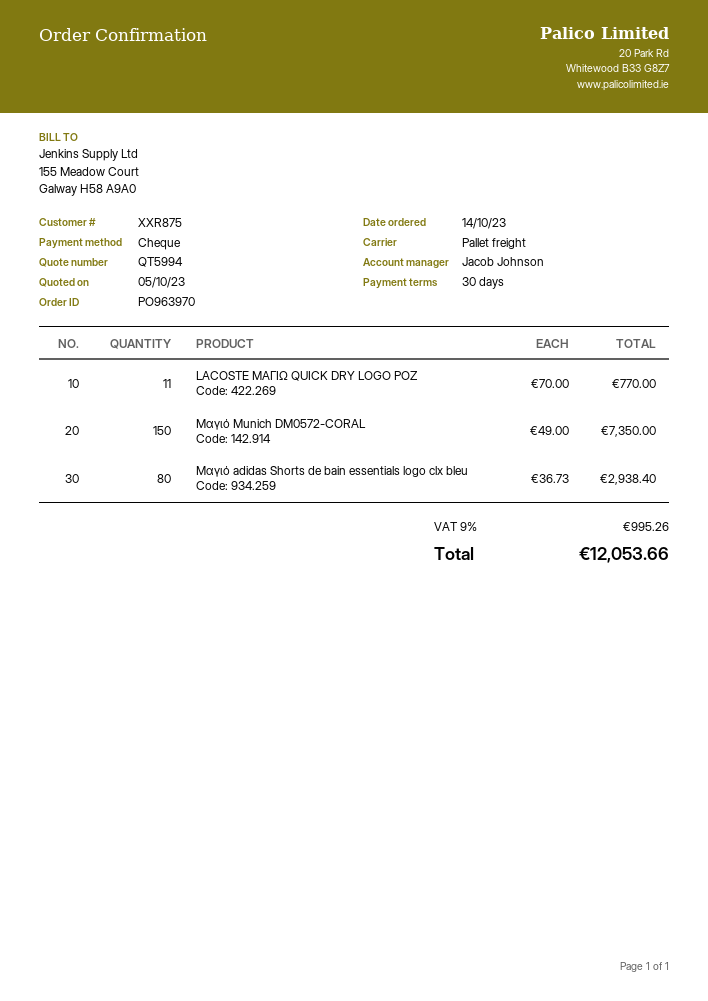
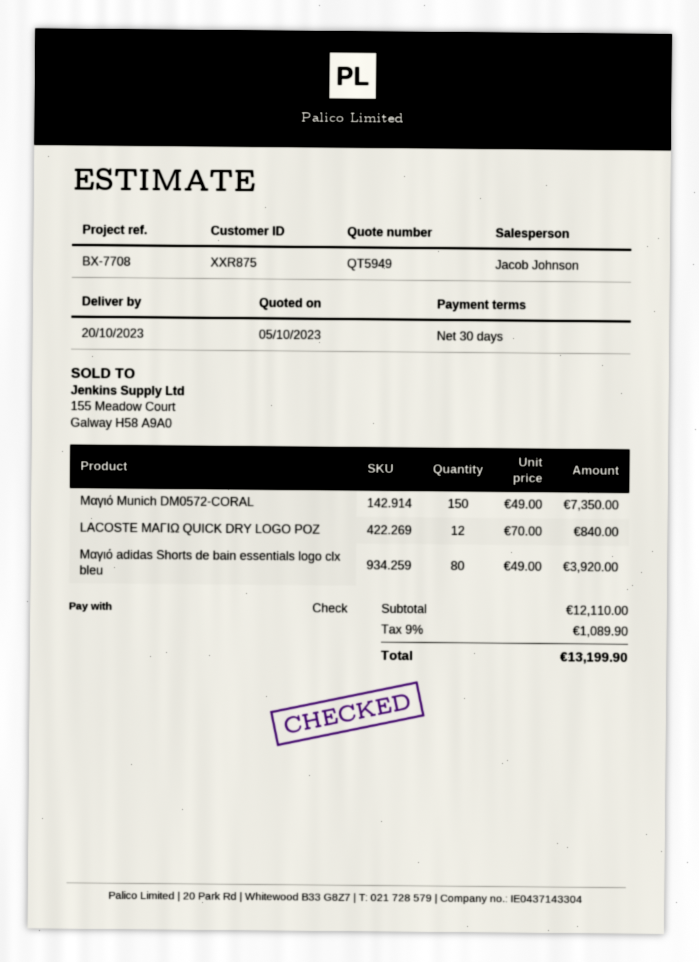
quote number: QT5994 -> QT5949
LACOSTE ΜΑΓΙΩ QUICK DRY LOGO ΡΟΖ: 11 x 70.00 = 770.00 -> 12 x 70.00 = 840.00
Μαγιό adidas Shorts de bain essentials logo clx bleu: 80 x 36.73 = 2938.40 -> 80 x 49.00 = 3920.00
tax: 9% = 995.26 -> 9% = 1089.90
total: 12053.66 -> 13199.90

